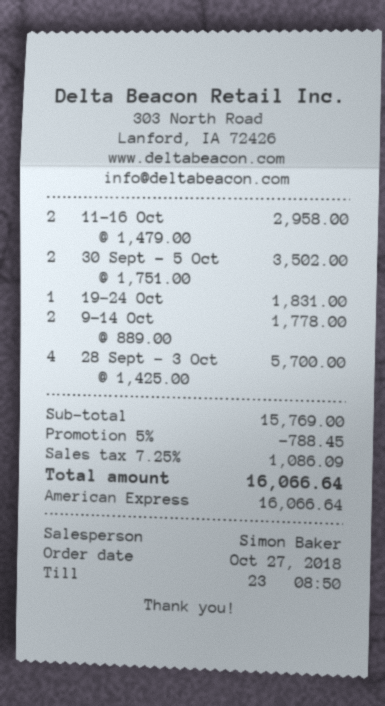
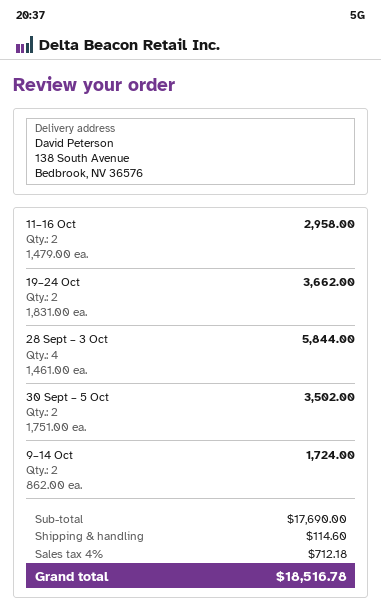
19–24 Oct: 1 x 1831.00 = 1831.00 -> 2 x 1831.00 = 3662.00
9–14 Oct: 2 x 889.00 = 1778.00 -> 2 x 862.00 = 1724.00
28 Sept – 3 Oct: 4 x 1425.00 = 5700.00 -> 4 x 1461.00 = 5844.00
subtotal: 15769.00 -> 17690.00
discount: 5% = 788.45 -> none
shipping: none -> 114.60
tax: 7.25% = 1086.09 -> 4% = 712.18
total: 16066.64 -> 18516.78

